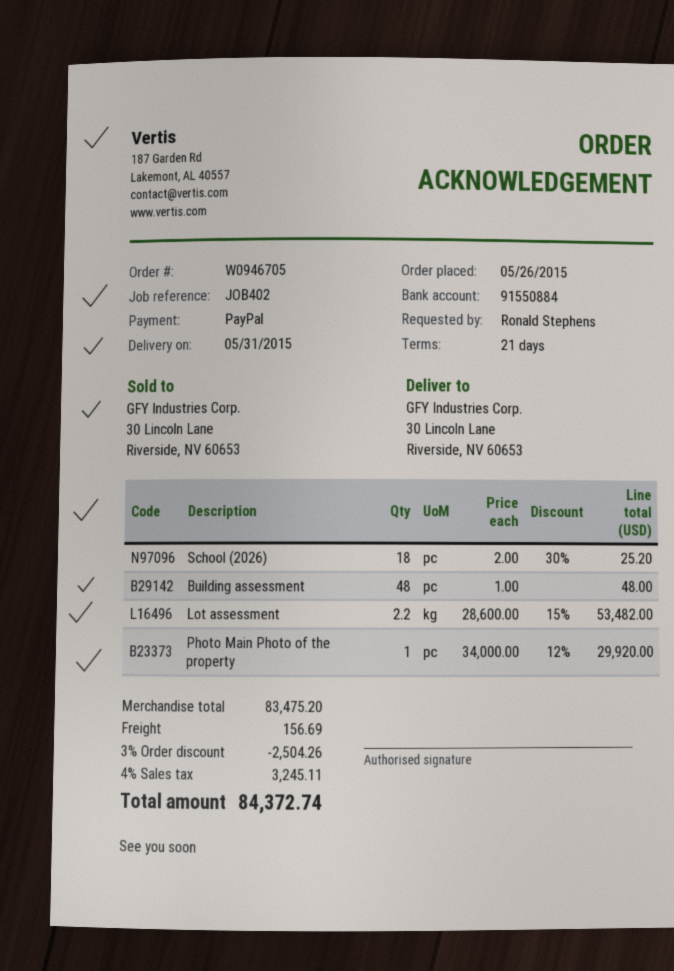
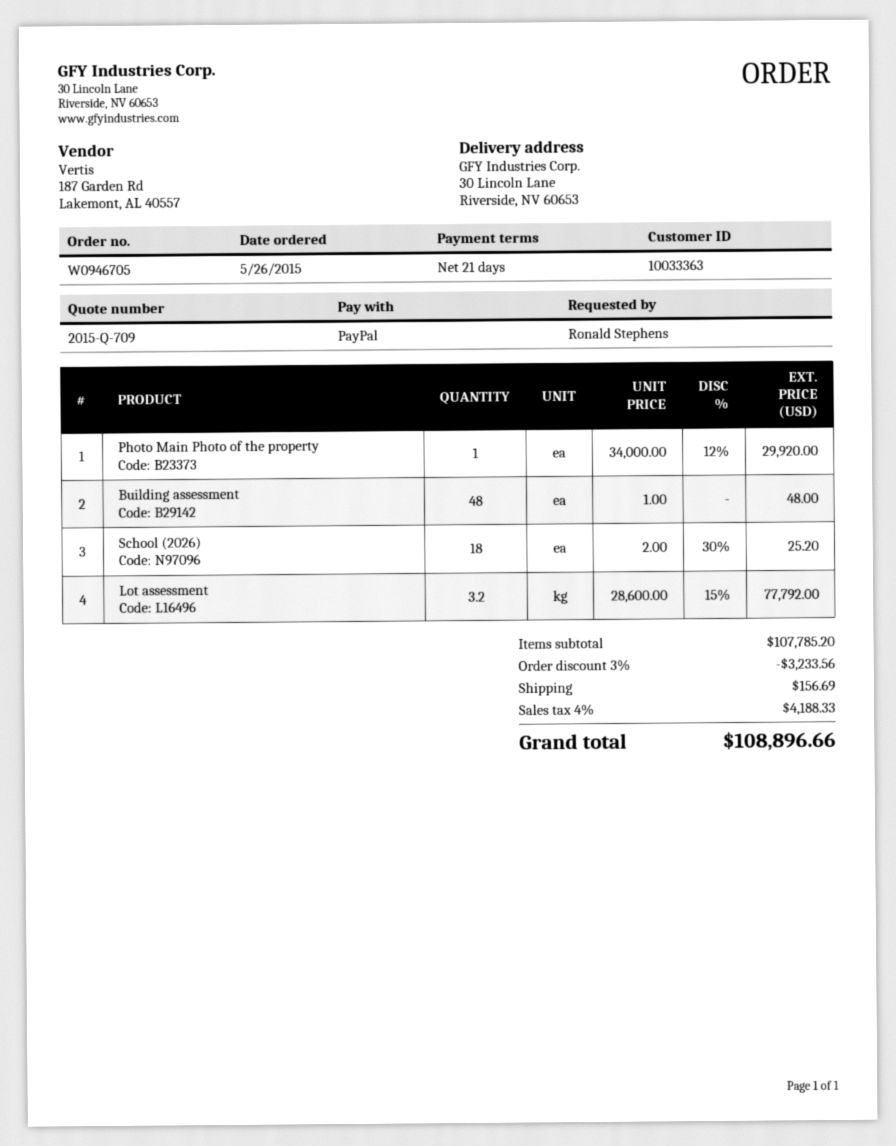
Lot assessment: 2.2 x 28600.00 - 15% = 53482.00 -> 3.2 x 28600.00 - 15% = 77792.00
subtotal: 83475.20 -> 107785.20
discount: 3% = 2504.26 -> 3% = 3233.56
tax: 4% = 3245.11 -> 4% = 4188.33
total: 84372.74 -> 108896.66

